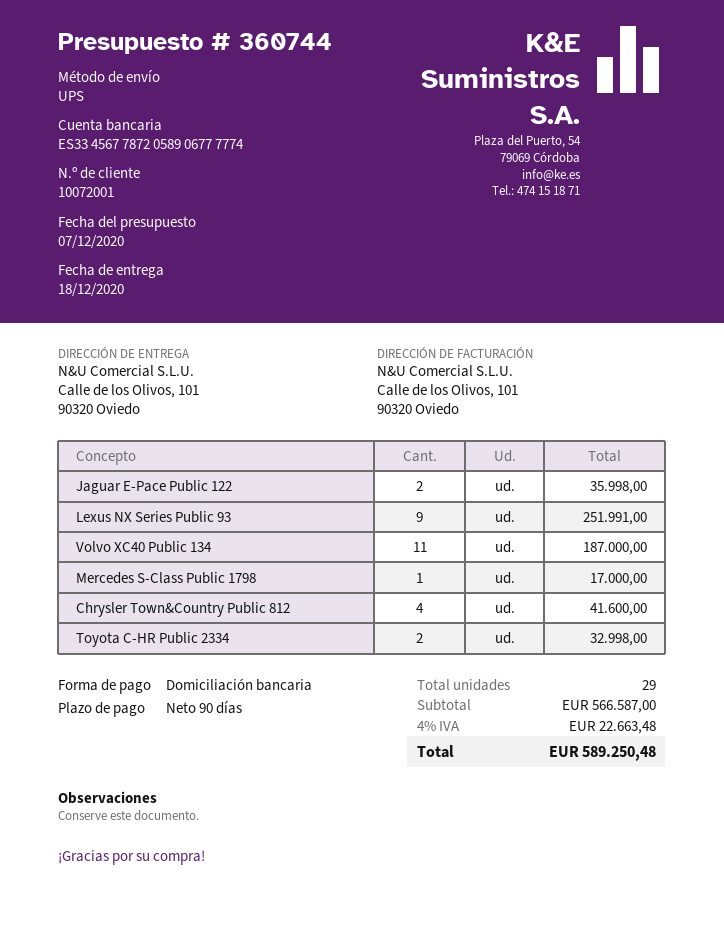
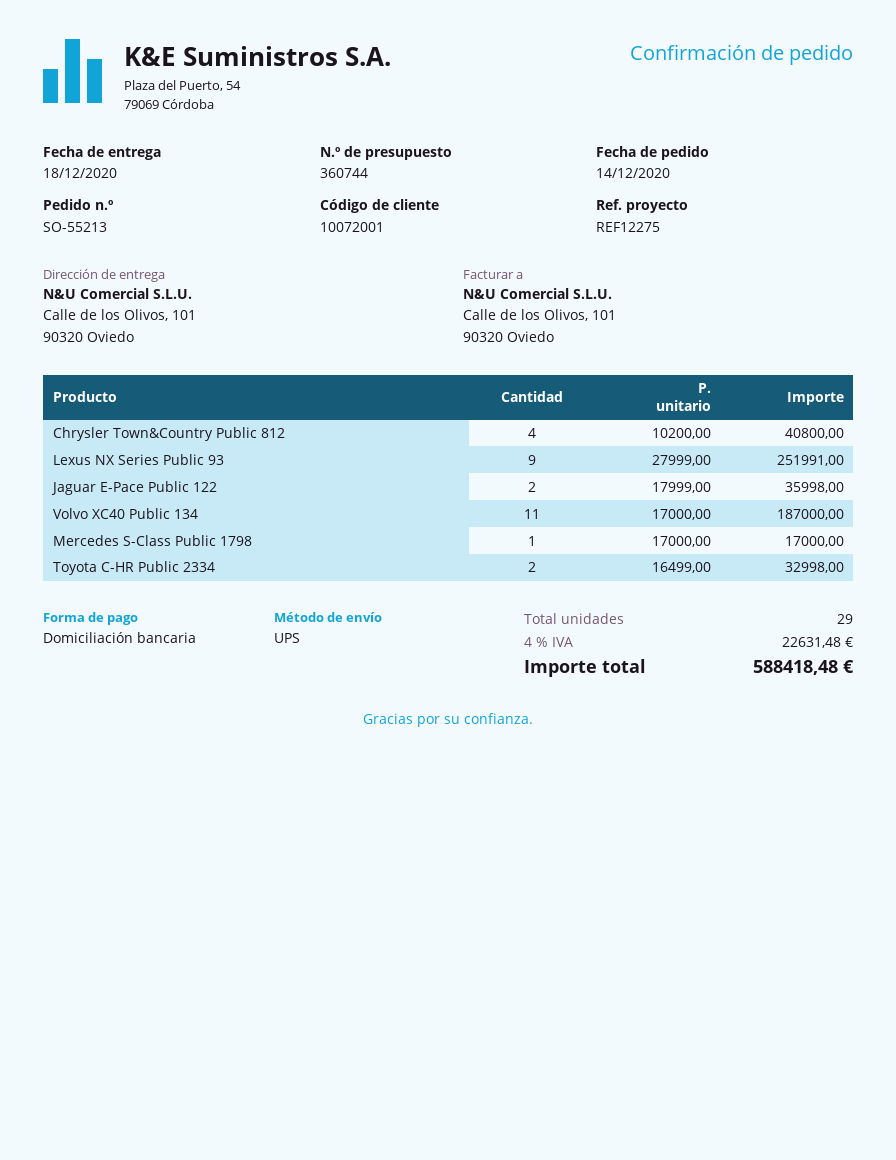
Chrysler Town&Country Public 812: 4 for 41600.00 -> 4 for 40800.00
tax: 4% = 22663.48 -> 4% = 22631.48
total: 589250.48 -> 588418.48

